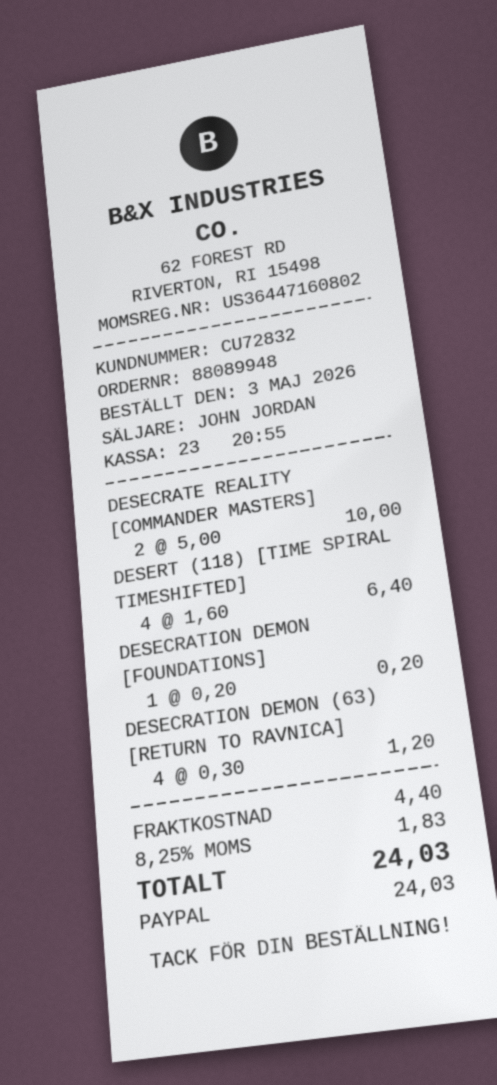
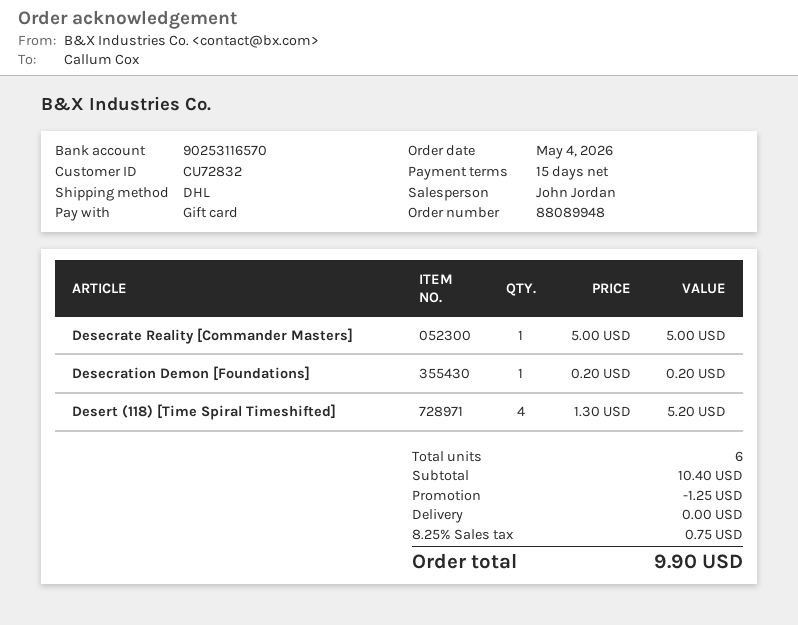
order date: 2026-05-03 -> 2026-05-04
payment method: PayPal -> gift card
DESECRATE REALITY [COMMANDER MASTERS]: 2 x 5.00 = 10.00 -> 1 x 5.00 = 5.00
DESERT (118) [TIME SPIRAL TIMESHIFTED]: 4 x 1.60 = 6.40 -> 4 x 1.30 = 5.20
DESECRATION DEMON (63) [RETURN TO RAVNICA]: 4 x 0.30 = 1.20 -> none
discount: none -> 1.25
shipping: 4.40 -> 0.00
tax: 8.25% = 1.83 -> 8.25% = 0.75
total: 24.03 -> 9.90

